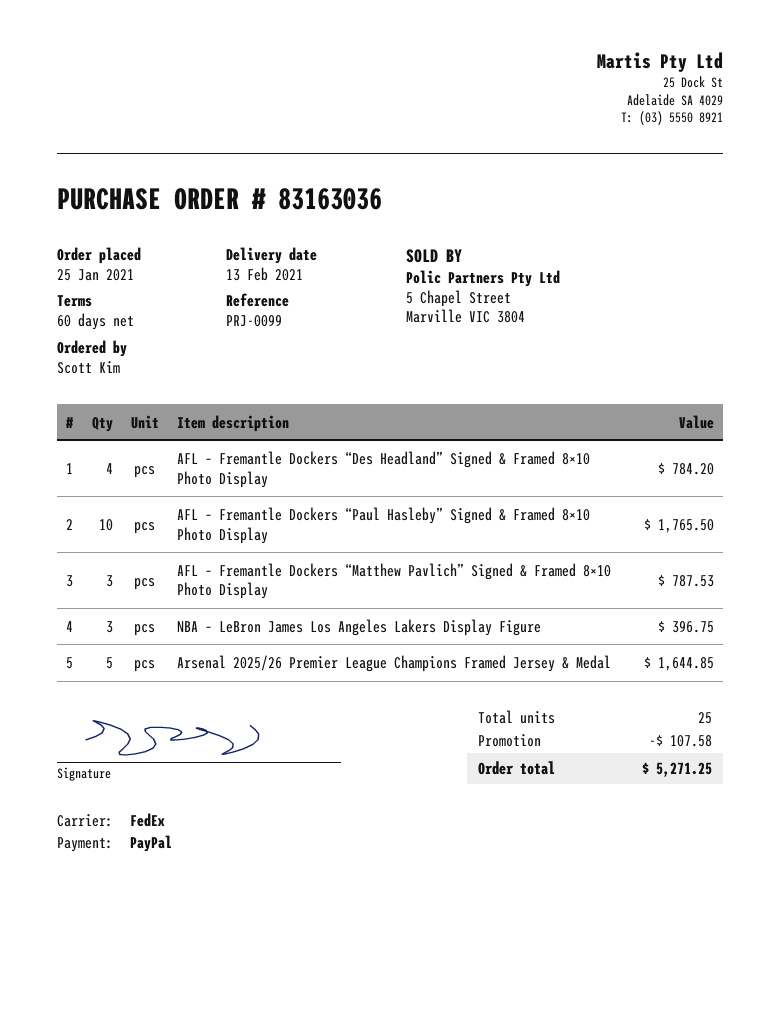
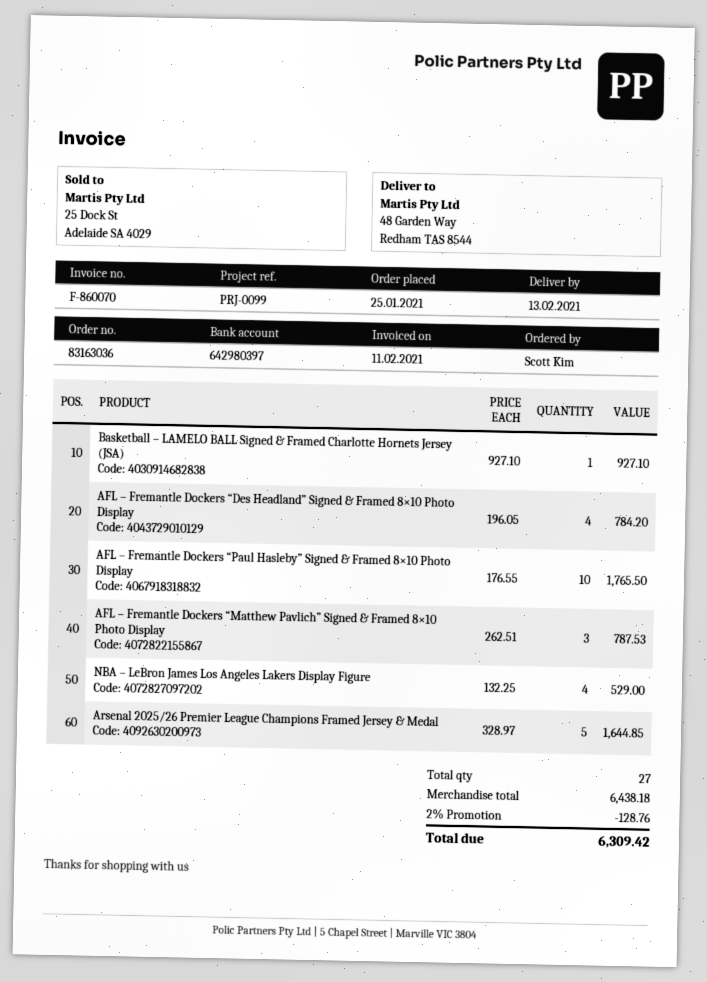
NBA – LeBron James Los Angeles Lakers Display Figure: 3 for 396.75 -> 4 for 529.00
Basketball – LAMELO BALL Signed & Framed Charlotte Hornets Jersey (JSA): none -> 1 for 927.10
total quantity: 25 -> 27
discount: 107.58 -> 128.76
total: 5271.25 -> 6309.42

